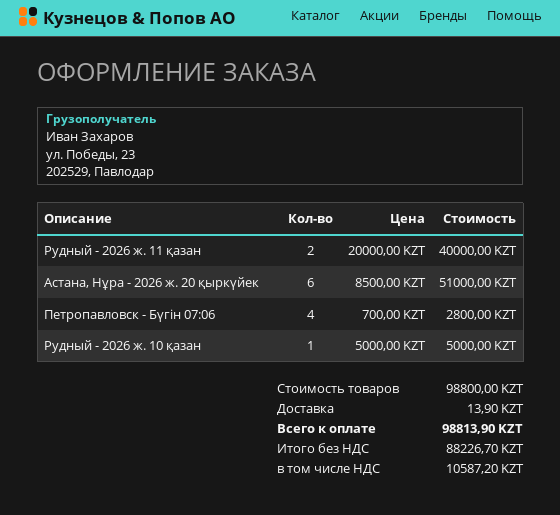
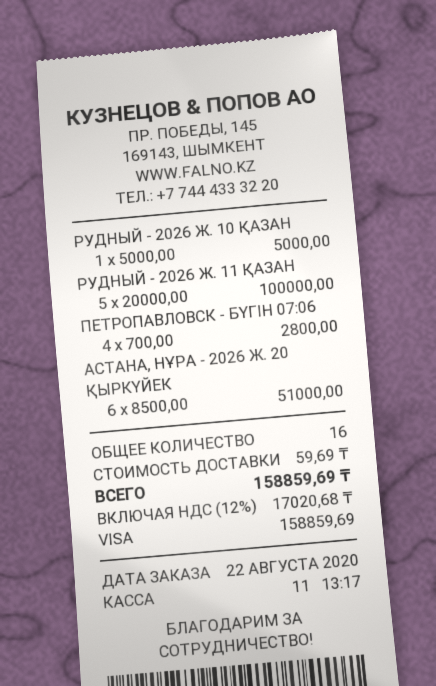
Рудный - 2026 ж. 11 қазан: 2 x 20000.00 = 40000.00 -> 5 x 20000.00 = 100000.00
shipping: 13.90 -> 59.69
tax: 10587.20 -> 17020.68
total: 98813.90 -> 158859.69

